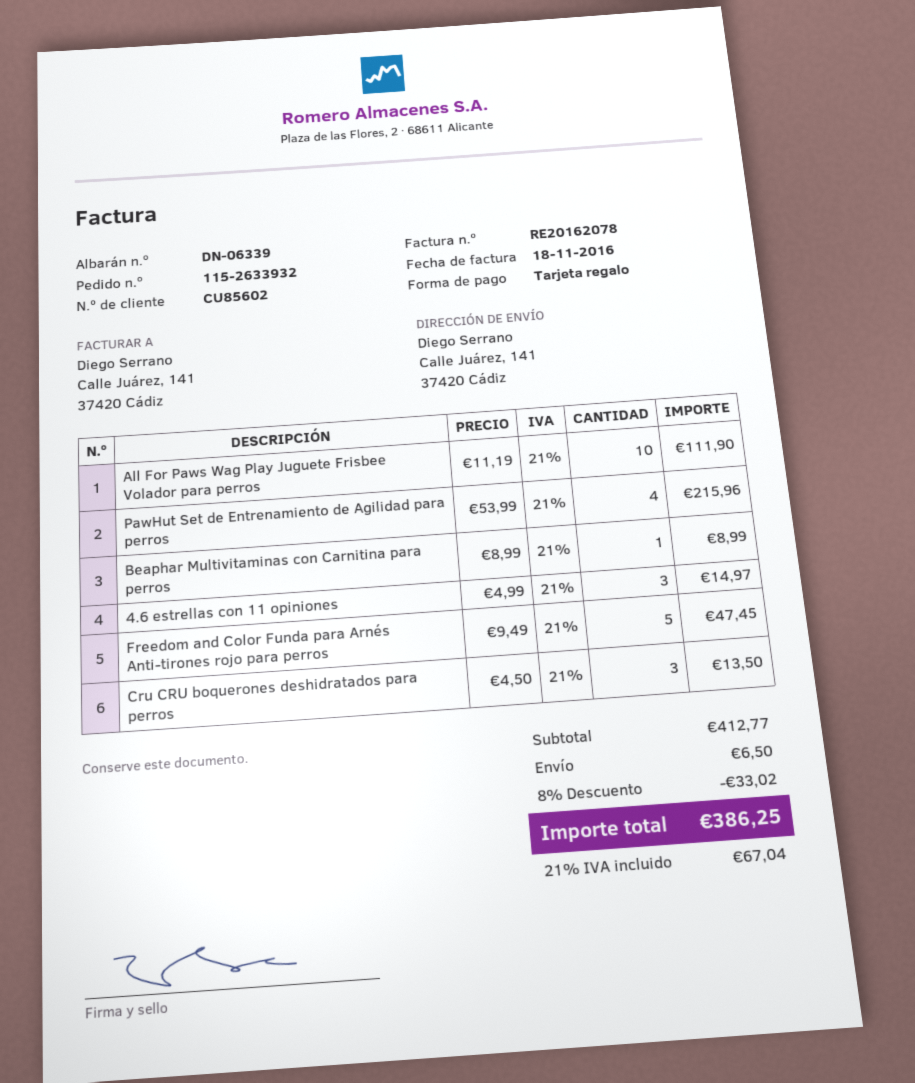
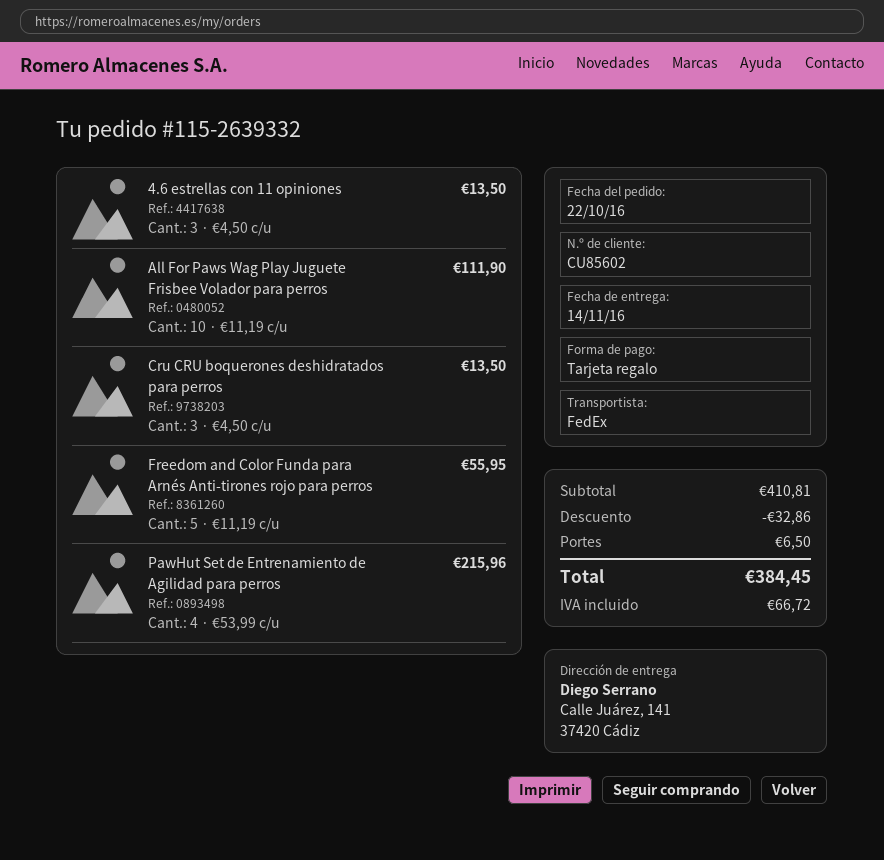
order number: 115-2633932 -> 115-2639332
Beaphar Multivitaminas con Carnitina para perros: 1 x 8.99 = 8.99 -> none
4.6 estrellas con 11 opiniones: 3 x 4.99 = 14.97 -> 3 x 4.50 = 13.50
Freedom and Color Funda para Arnés Anti-tirones rojo para perros: 5 x 9.49 = 47.45 -> 5 x 11.19 = 55.95
subtotal: 412.77 -> 410.81
discount: 33.02 -> 32.86
tax: 67.04 -> 66.72
total: 386.25 -> 384.45

